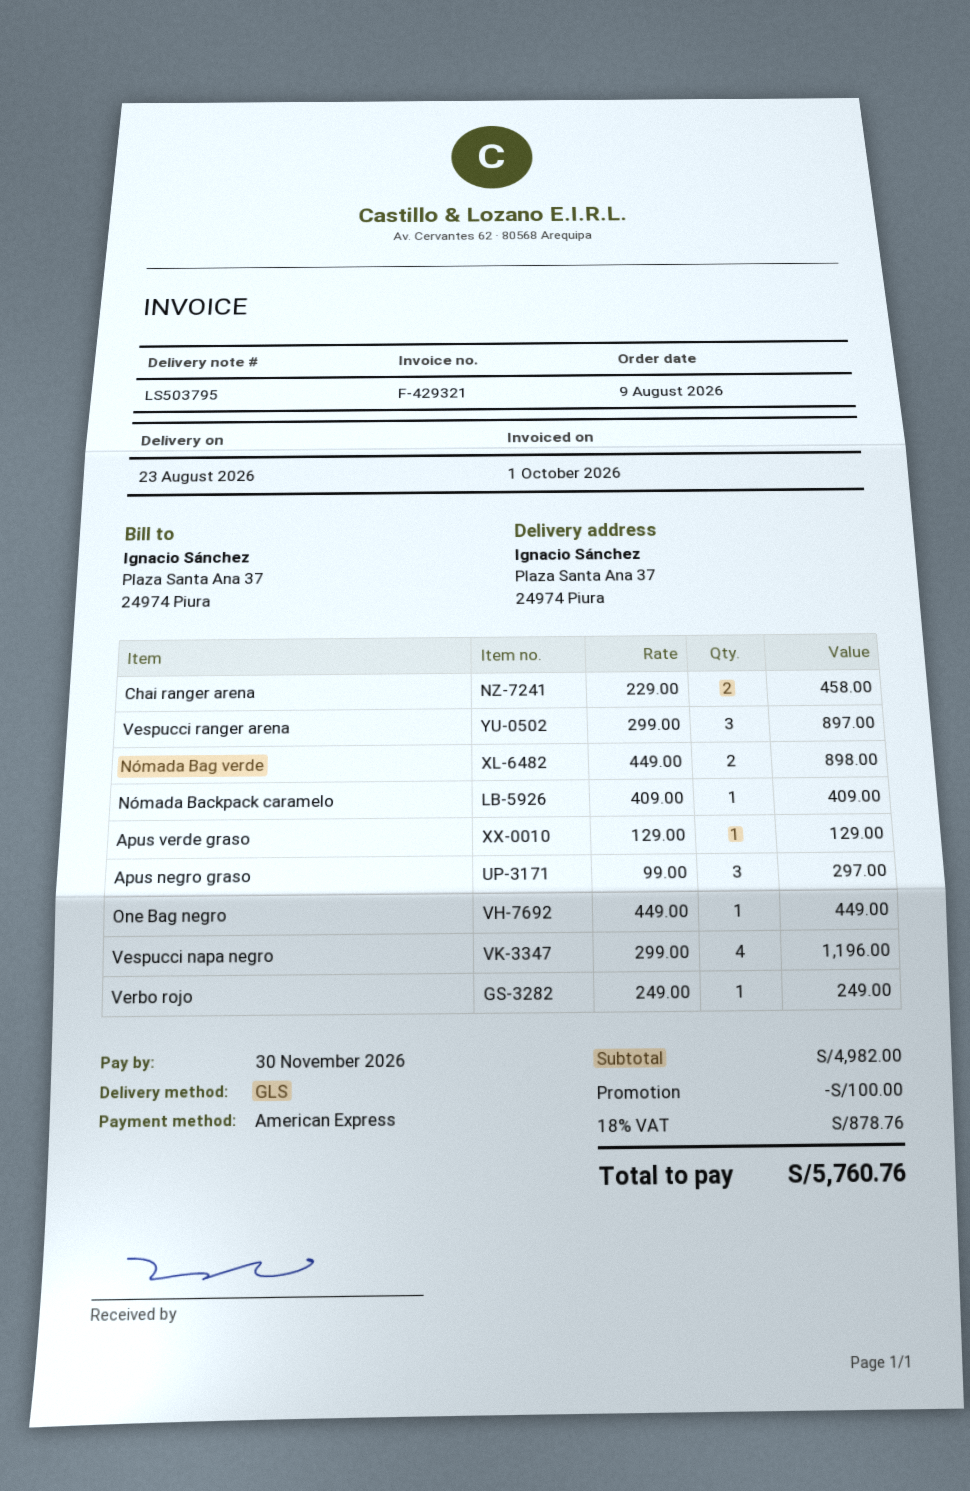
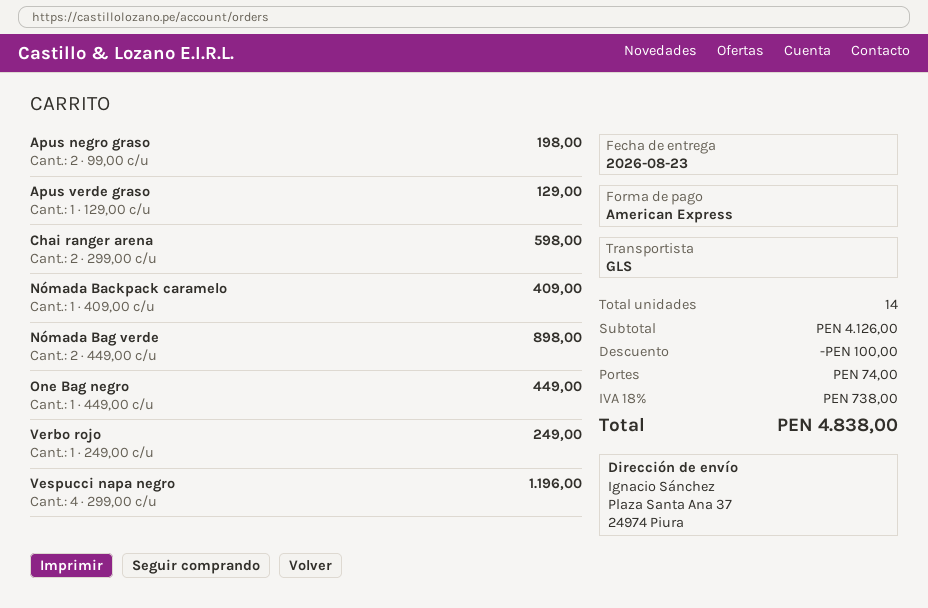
Chai ranger arena: 2 x 229.00 = 458.00 -> 2 x 299.00 = 598.00
Vespucci ranger arena: 3 x 299.00 = 897.00 -> none
Apus negro graso: 3 x 99.00 = 297.00 -> 2 x 99.00 = 198.00
subtotal: 4982.00 -> 4126.00
shipping: none -> 74.00
tax: 18% = 878.76 -> 18% = 738.00
total: 5760.76 -> 4838.00

